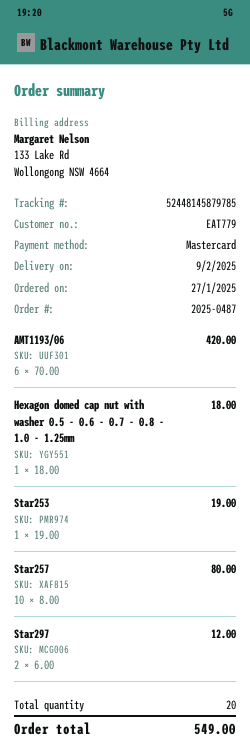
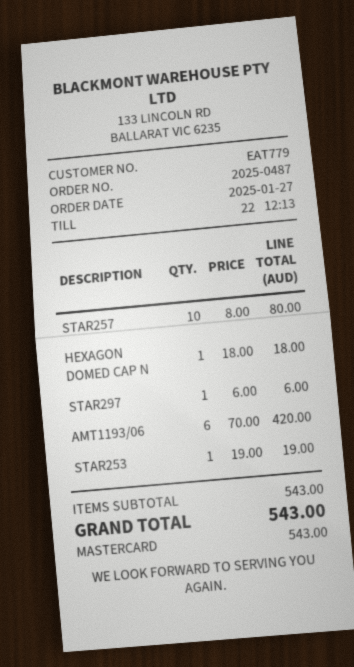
Star297: 2 x 6.00 = 12.00 -> 1 x 6.00 = 6.00
total: 549.00 -> 543.00

